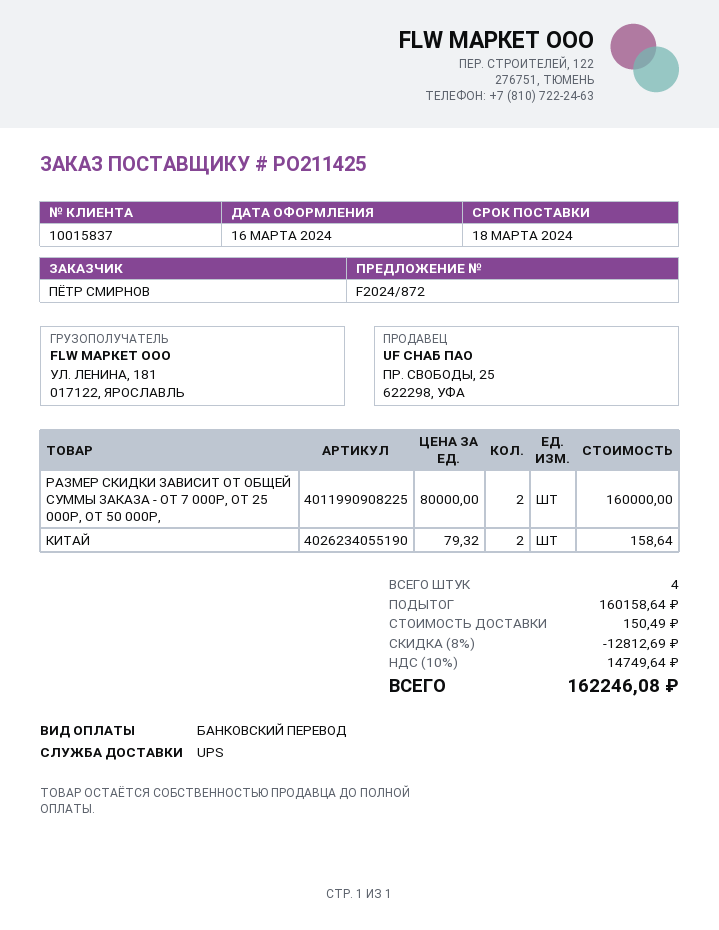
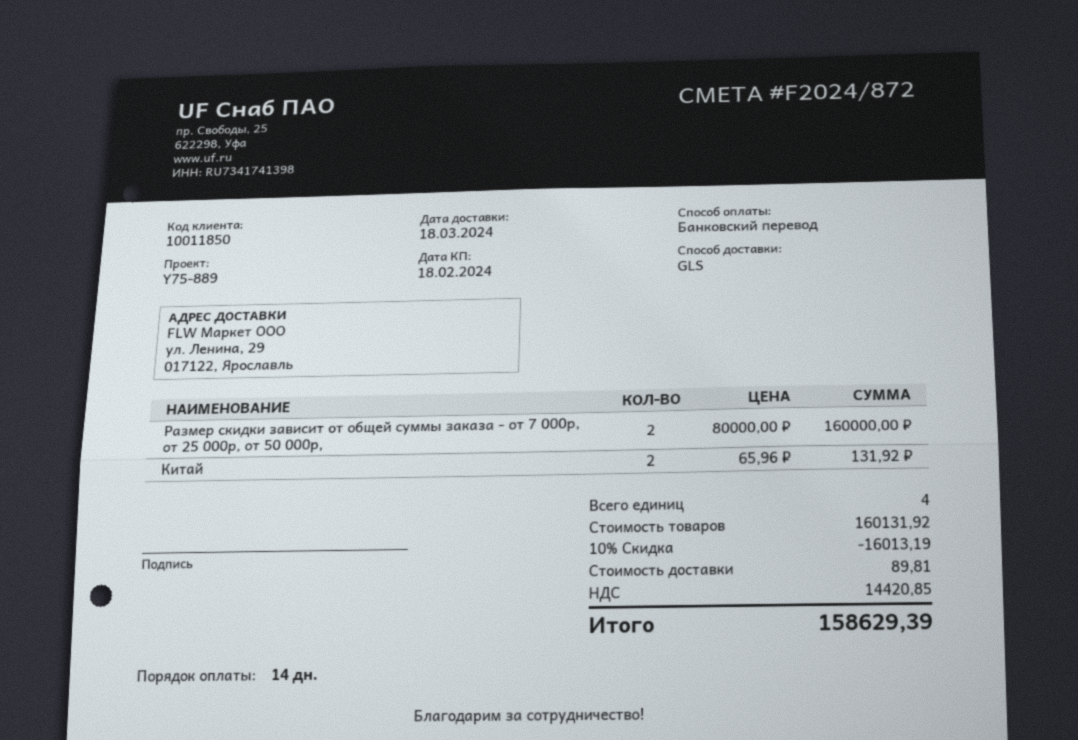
customer number: 10015837 -> 10011850
shipping method: UPS -> GLS
ship to: УЛ. ЛЕНИНА, 181, 017122, ЯРОСЛАВЛЬ -> ул. Ленина, 29, 017122, Ярославль
КИТАЙ: 2 x 79.32 = 158.64 -> 2 x 65.96 = 131.92
subtotal: 160158.64 -> 160131.92
discount: 8% = 12812.69 -> 10% = 16013.19
shipping: 150.49 -> 89.81
tax: 14749.64 -> 14420.85
total: 162246.08 -> 158629.39

